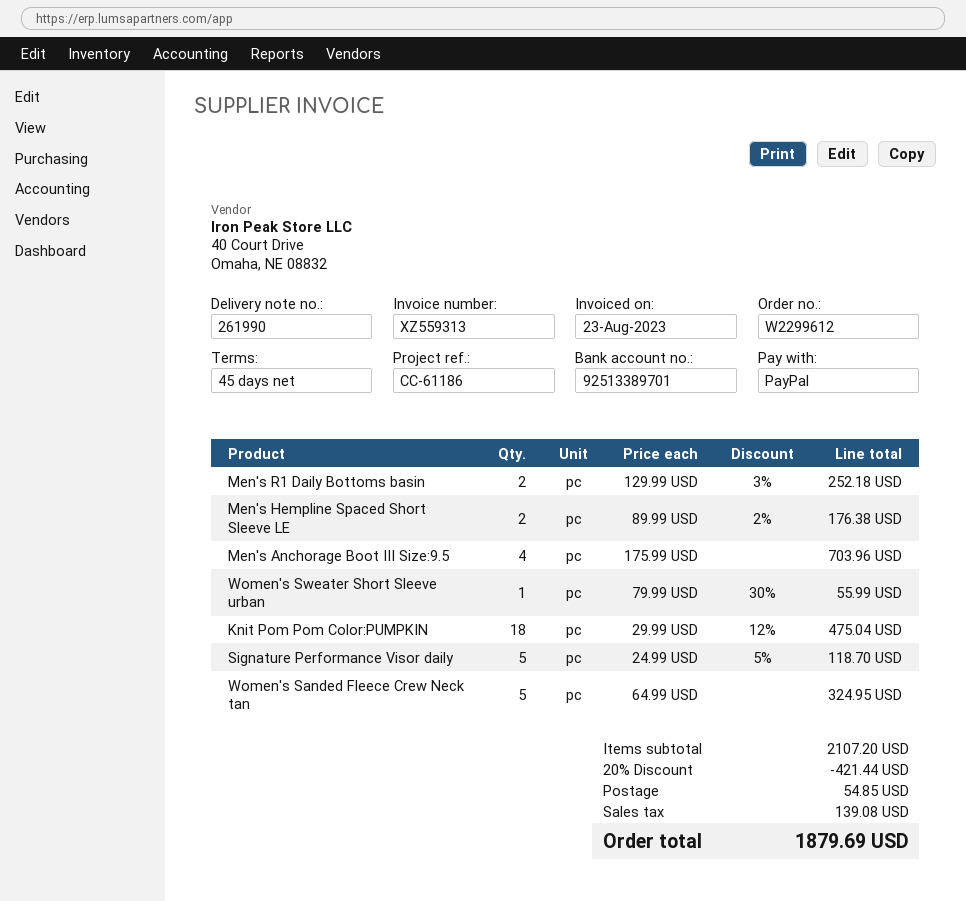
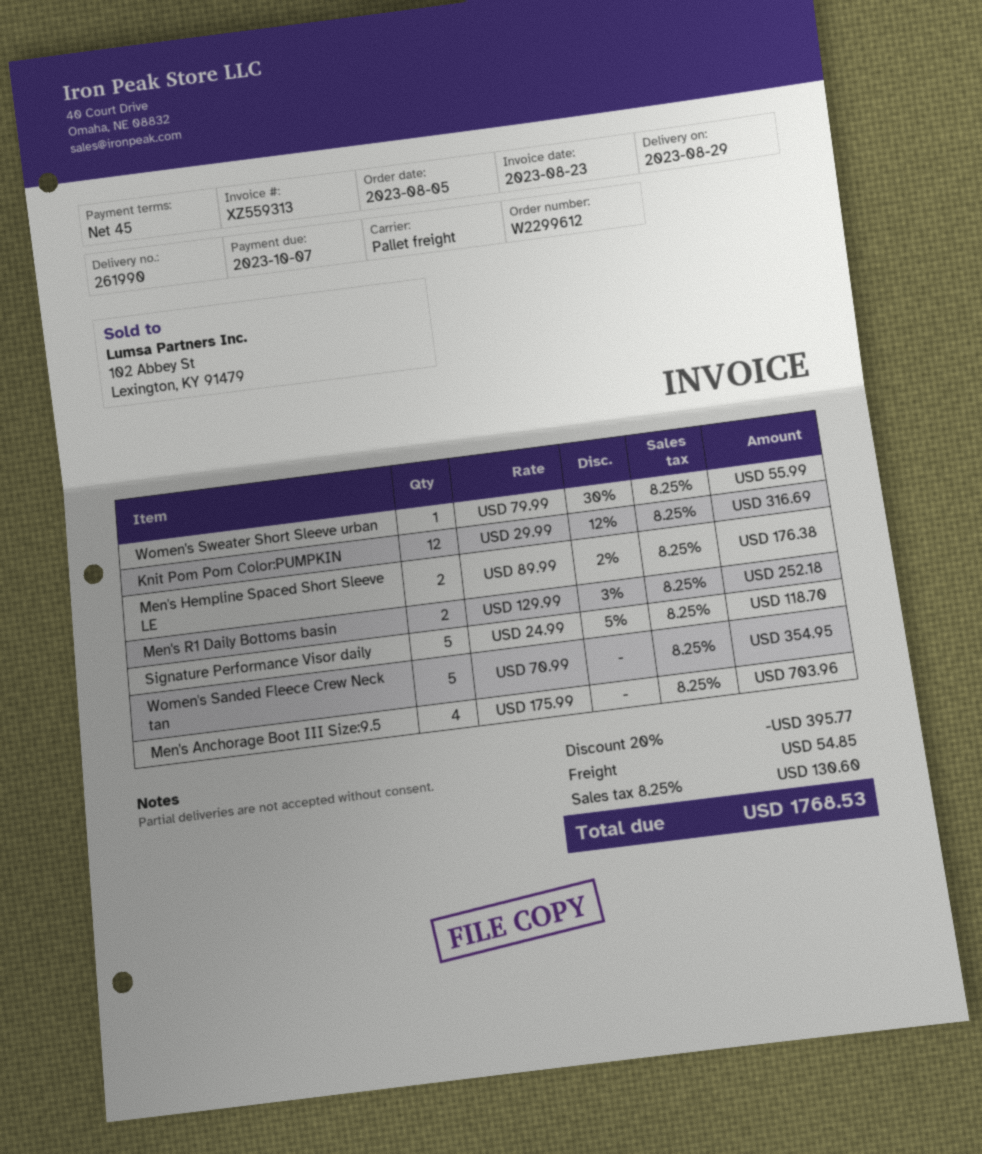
Knit Pom Pom Color:PUMPKIN: 18 x 29.99 - 12% = 475.04 -> 12 x 29.99 - 12% = 316.69
Women's Sanded Fleece Crew Neck tan: 5 x 64.99 = 324.95 -> 5 x 70.99 = 354.95
discount: 20% = 421.44 -> 20% = 395.77
tax: 139.08 -> 130.60
total: 1879.69 -> 1768.53

